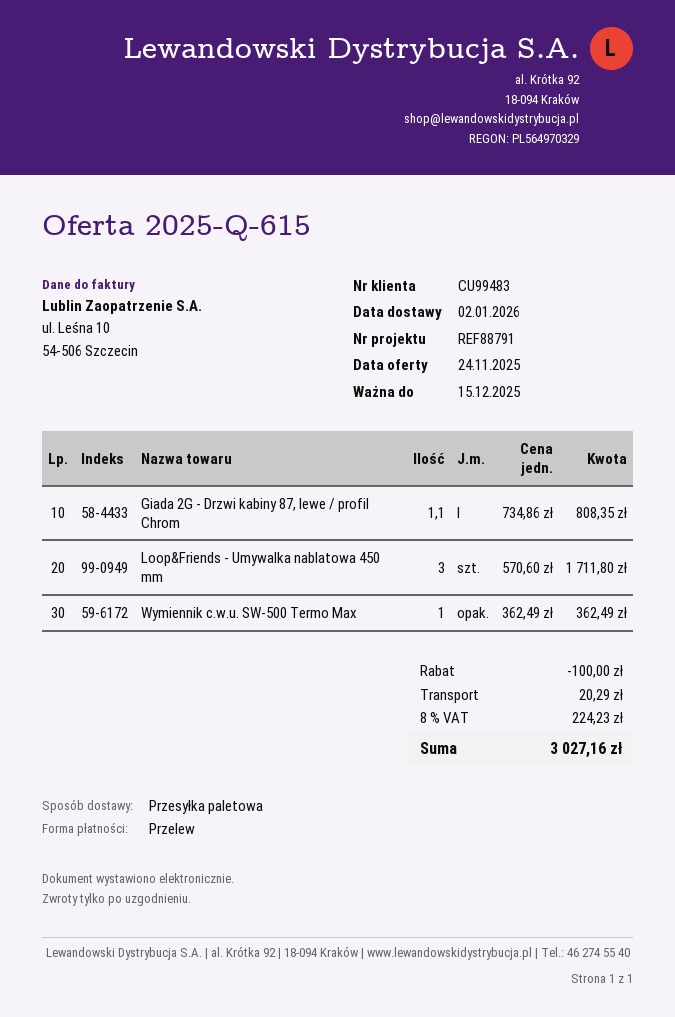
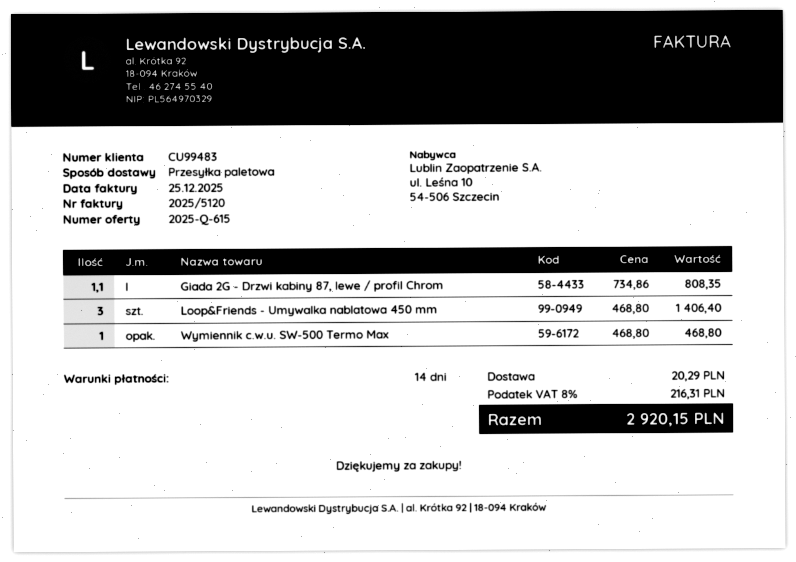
Loop&Friends - Umywalka nablatowa 450 mm: 3 x 570.60 = 1711.80 -> 3 x 468.80 = 1406.40
Wymiennik c.w.u. SW-500 Termo Max: 1 x 362.49 = 362.49 -> 1 x 468.80 = 468.80
discount: 100.00 -> none
tax: 8% = 224.23 -> 8% = 216.31
total: 3027.16 -> 2920.15

